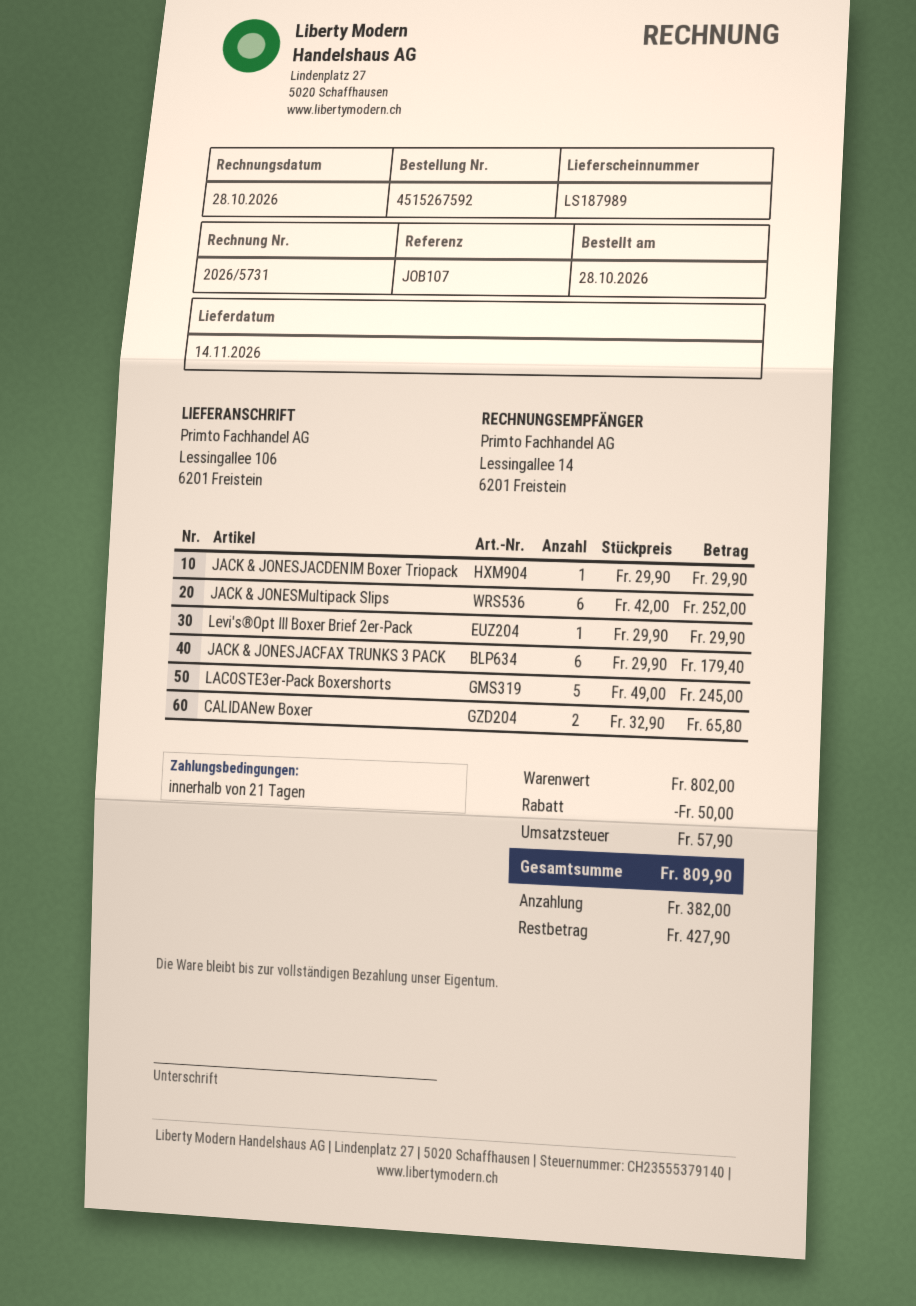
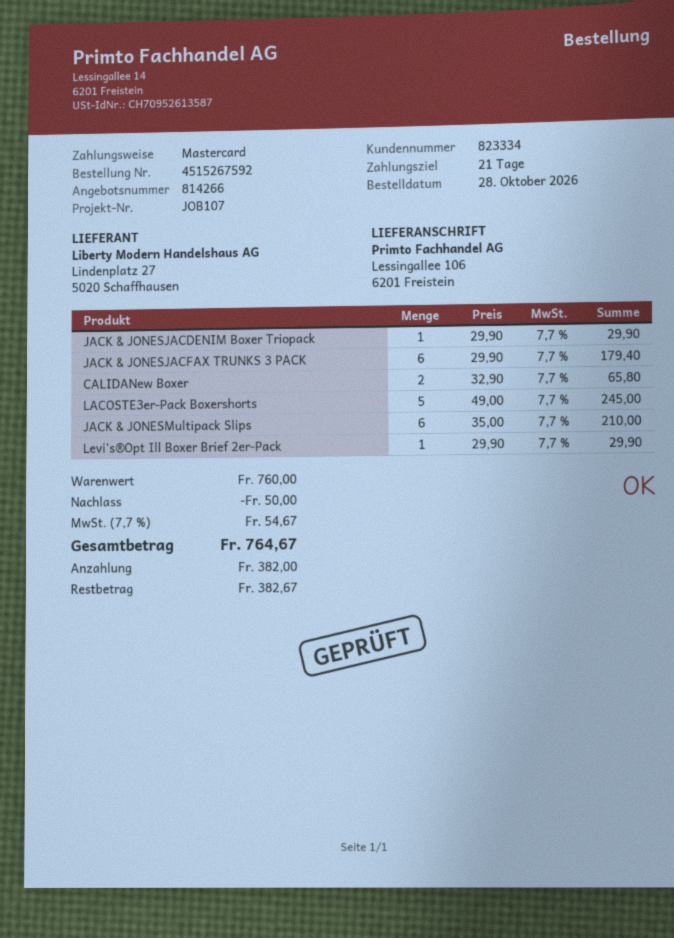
JACK & JONESMultipack Slips: 6 x 42.00 = 252.00 -> 6 x 35.00 = 210.00
subtotal: 802.00 -> 760.00
tax: 57.90 -> 54.67
total: 809.90 -> 764.67
balance: 427.90 -> 382.67

